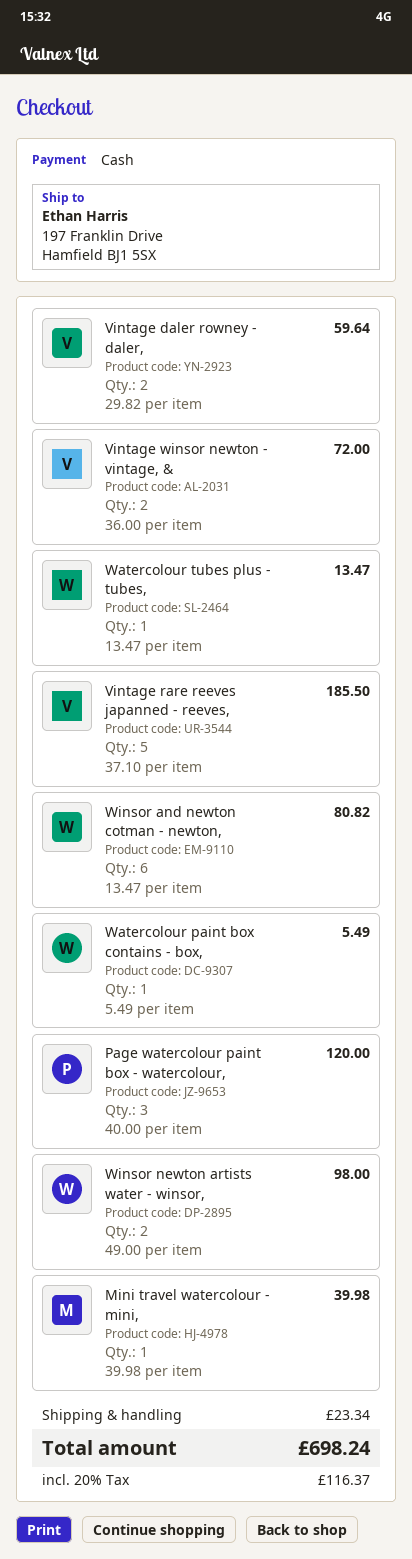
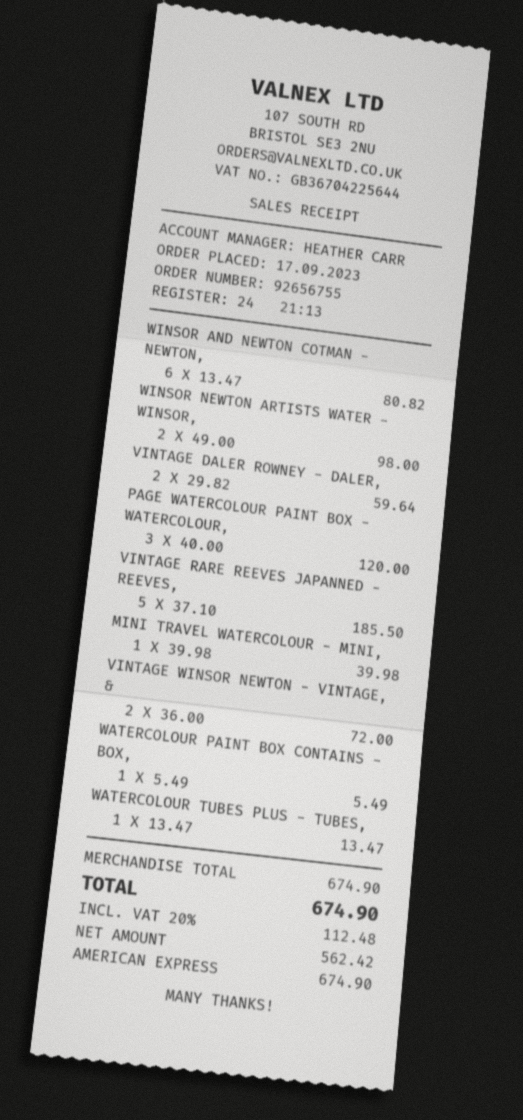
payment method: cash -> American Express
shipping: 23.34 -> none
tax: 20% = 116.37 -> 20% = 112.48
total: 698.24 -> 674.90

